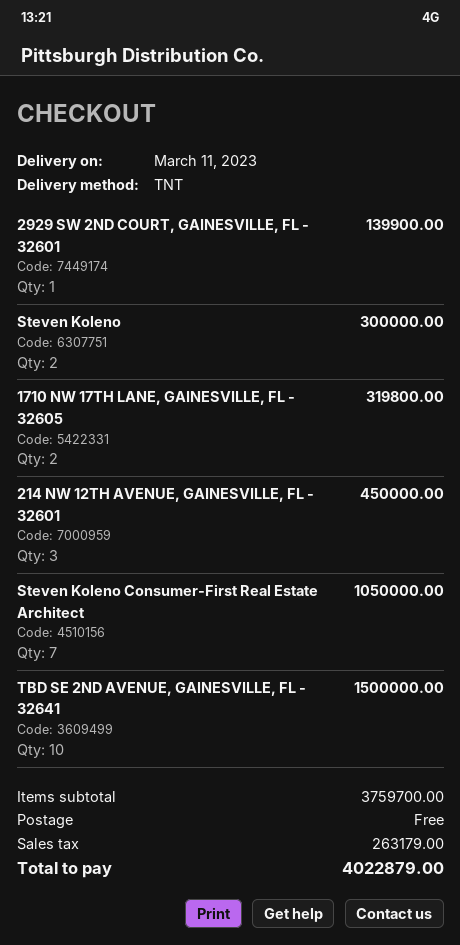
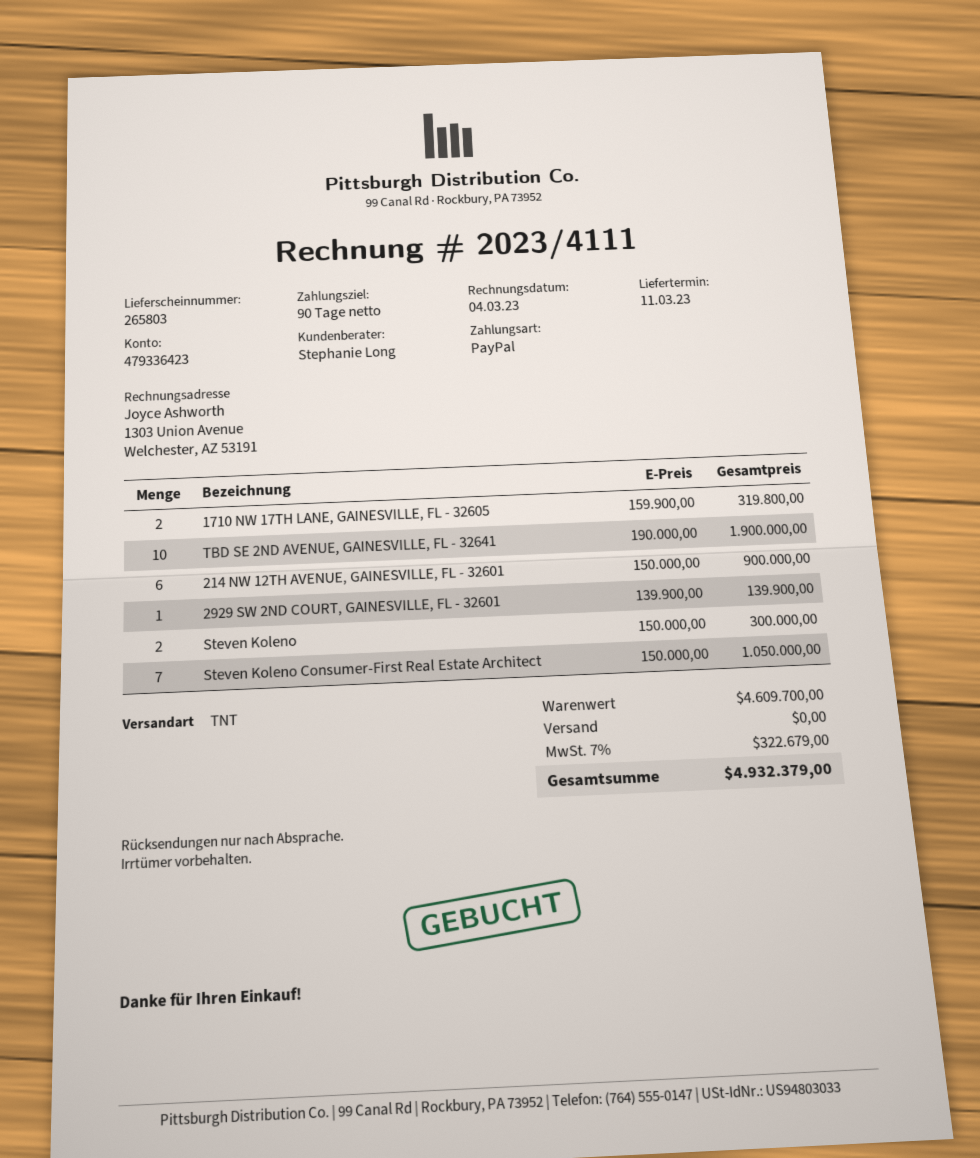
214 NW 12TH AVENUE, GAINESVILLE, FL - 32601: 3 for 450000.00 -> 6 for 900000.00
TBD SE 2ND AVENUE, GAINESVILLE, FL - 32641: 10 for 1500000.00 -> 10 for 1900000.00
subtotal: 3759700.00 -> 4609700.00
tax: 263179.00 -> 322679.00
total: 4022879.00 -> 4932379.00

